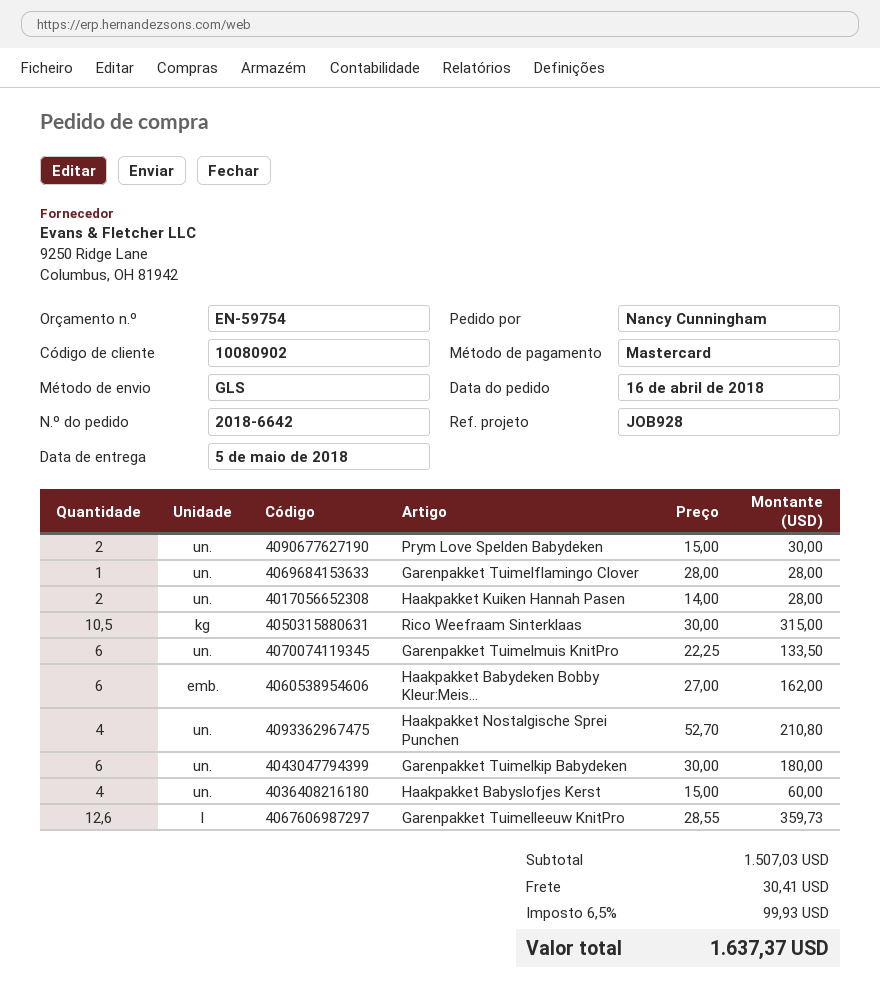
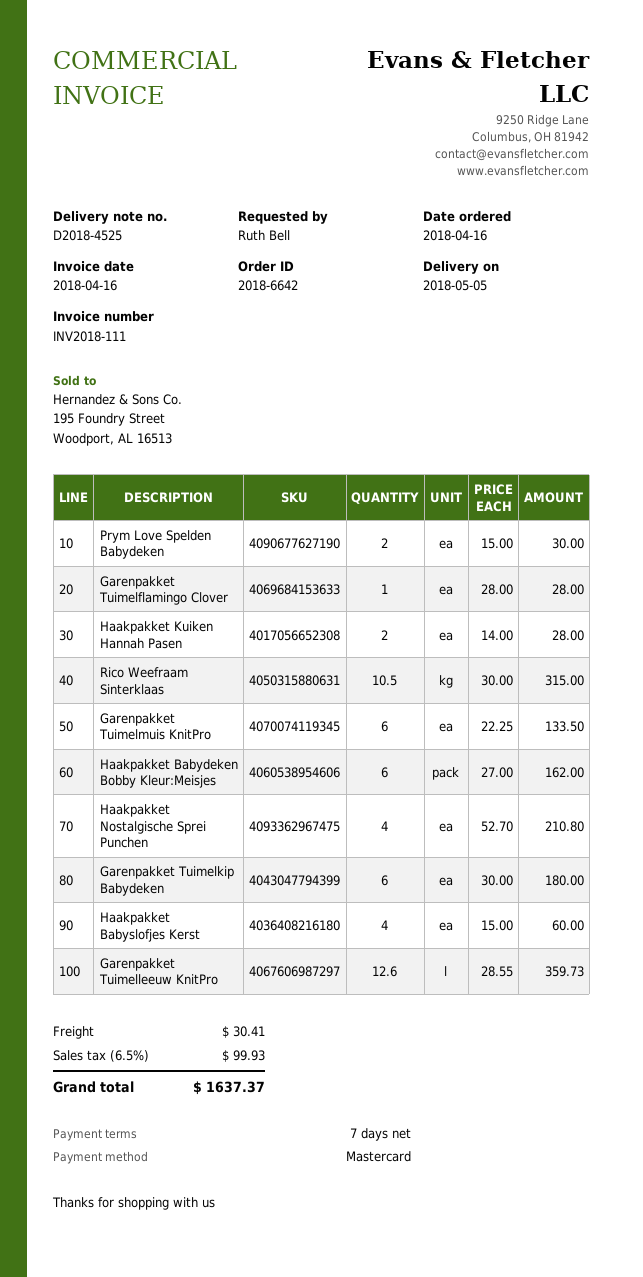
ordered by: Nancy Cunningham -> Ruth Bell

